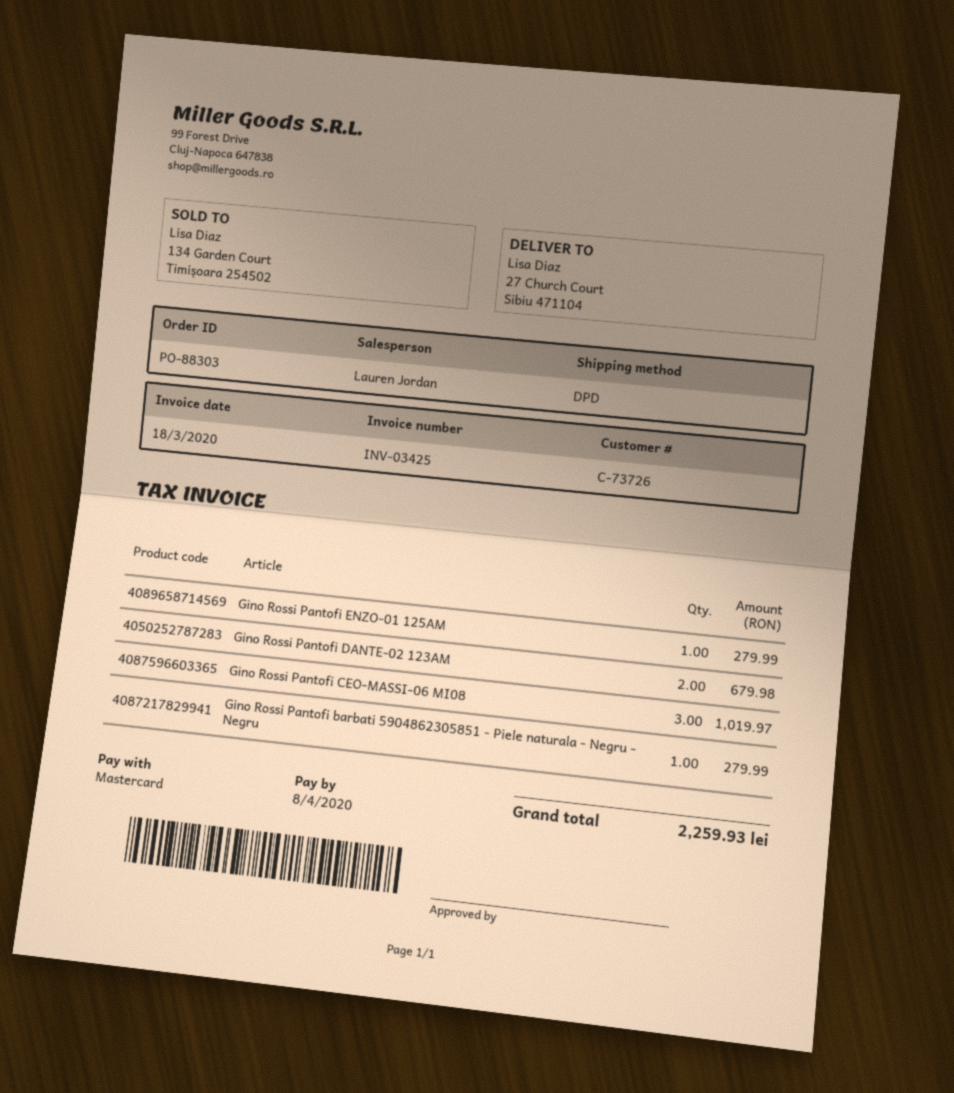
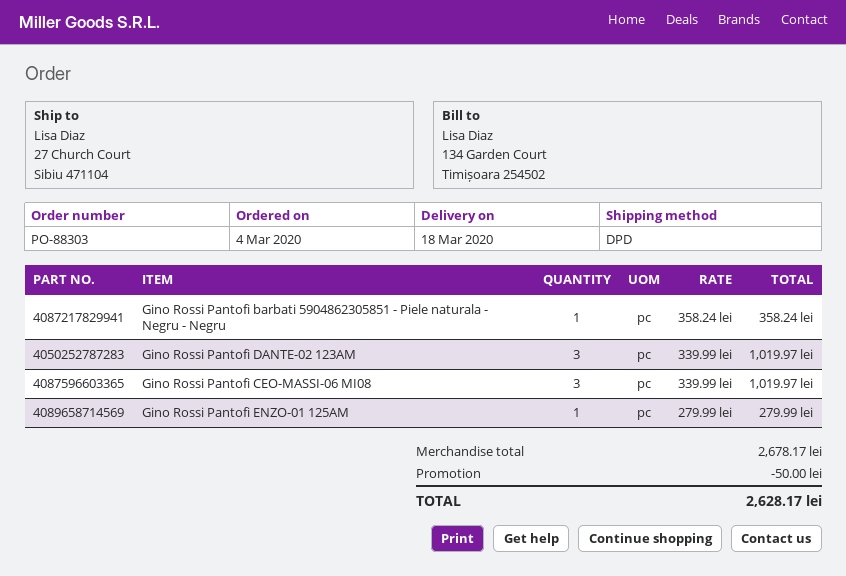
Gino Rossi Pantofi DANTE-02 123AM: 2 for 679.98 -> 3 for 1019.97
Gino Rossi Pantofi barbati 5904862305851 - Piele naturala - Negru - Negru: 1 for 279.99 -> 1 for 358.24
discount: none -> 50.00
total: 2259.93 -> 2628.17

